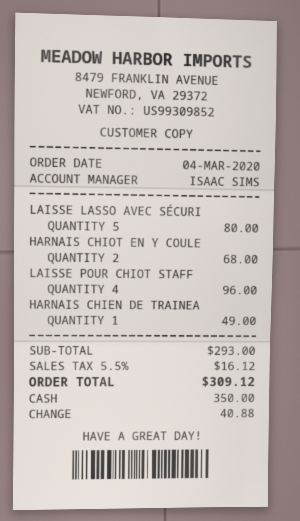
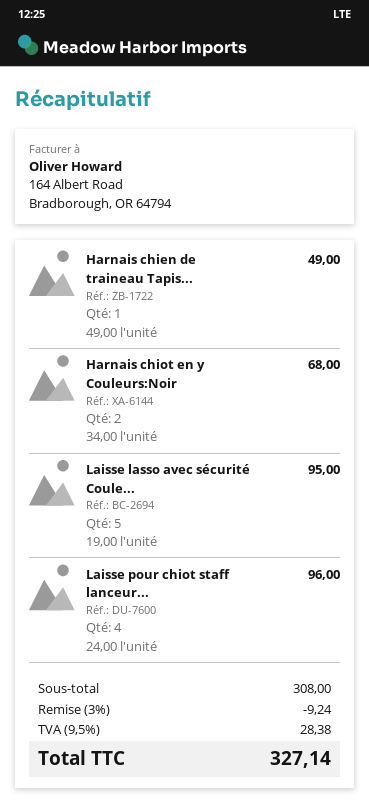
LAISSE LASSO AVEC SÉCURI: 5 for 80.00 -> 5 for 95.00
subtotal: 293.00 -> 308.00
discount: none -> 3% = 9.24
tax: 5.5% = 16.12 -> 9.5% = 28.38
total: 309.12 -> 327.14

